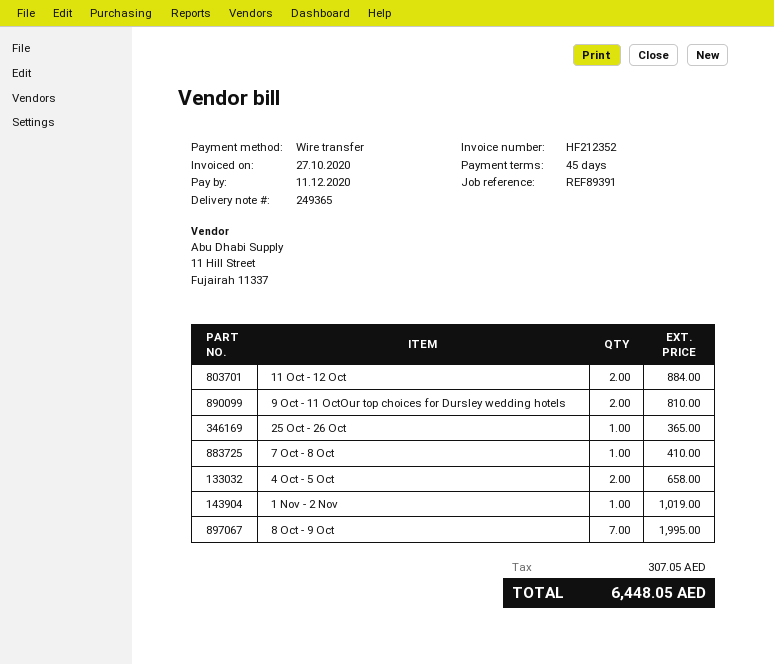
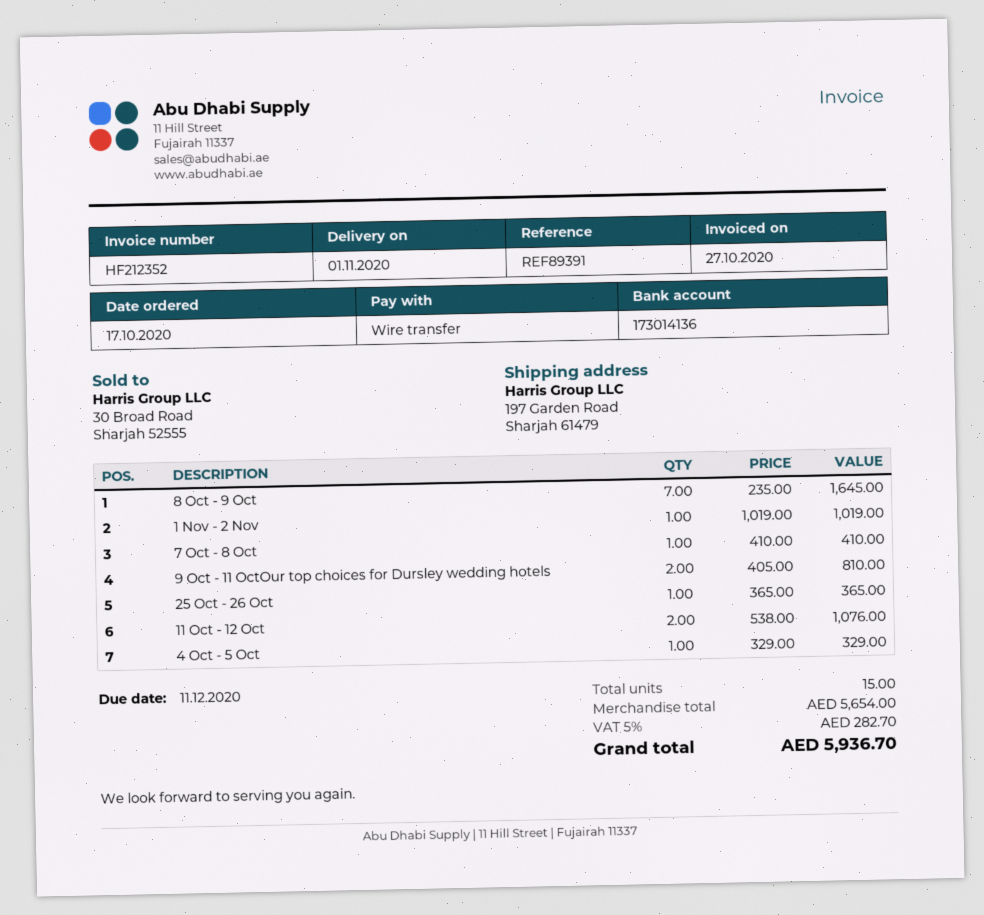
11 Oct - 12 Oct: 2 for 884.00 -> 2 for 1076.00
4 Oct - 5 Oct: 2 for 658.00 -> 1 for 329.00
8 Oct - 9 Oct: 7 for 1995.00 -> 7 for 1645.00
tax: 307.05 -> 282.70
total: 6448.05 -> 5936.70

